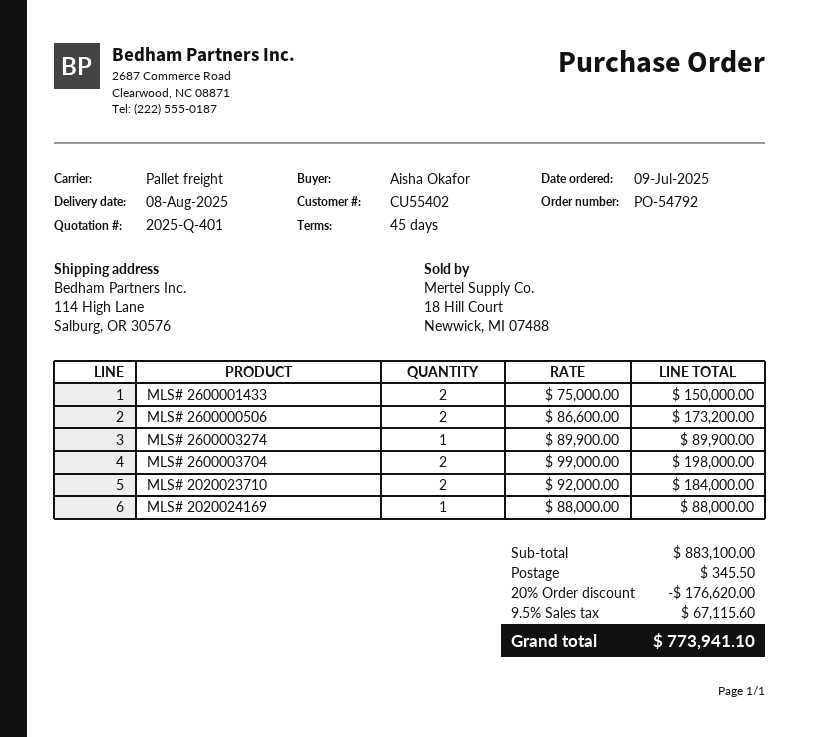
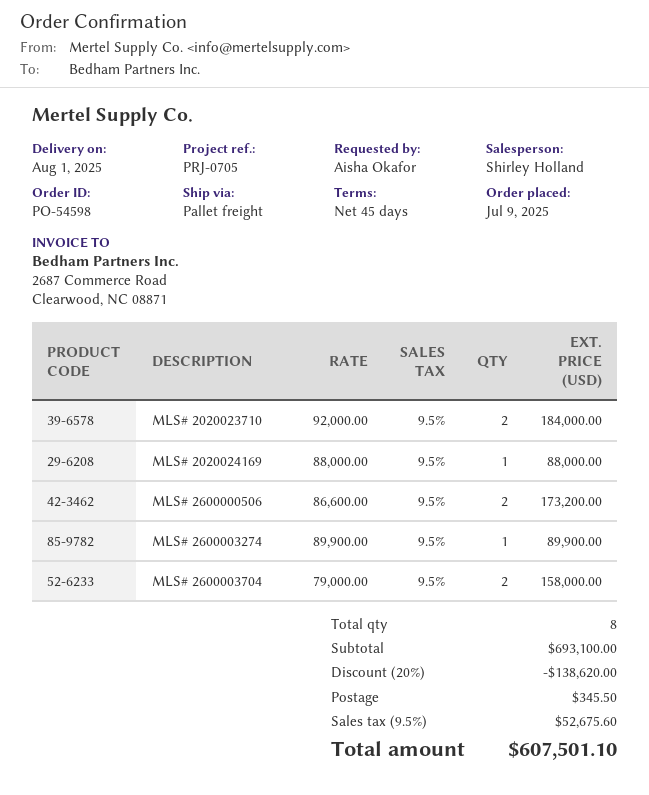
order number: PO-54792 -> PO-54598
delivery date: 2025-08-08 -> 2025-08-01
MLS# 2600001433: 2 x 75000.00 = 150000.00 -> none
MLS# 2600003704: 2 x 99000.00 = 198000.00 -> 2 x 79000.00 = 158000.00
subtotal: 883100.00 -> 693100.00
discount: 20% = 176620.00 -> 20% = 138620.00
tax: 9.5% = 67115.60 -> 9.5% = 52675.60
total: 773941.10 -> 607501.10

